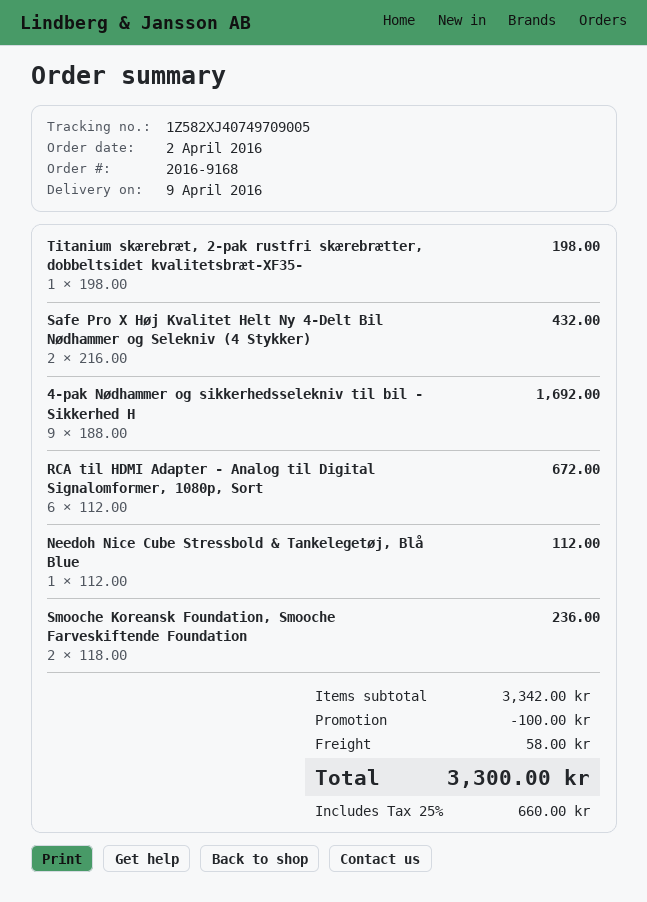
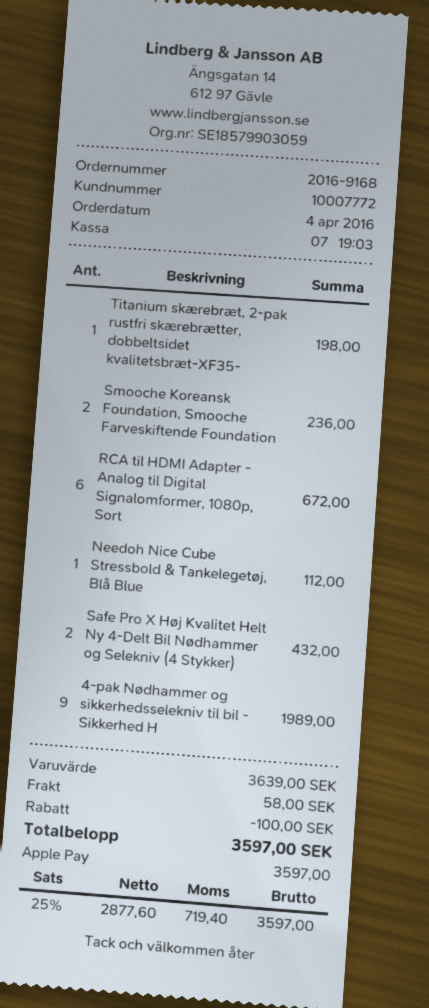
order date: 2016-04-02 -> 2016-04-04
4-pak Nødhammer og sikkerhedsselekniv til bil - Sikkerhed H: 9 for 1692.00 -> 9 for 1989.00
subtotal: 3342.00 -> 3639.00
tax: 25% = 660.00 -> 25% = 719.40
total: 3300.00 -> 3597.00

